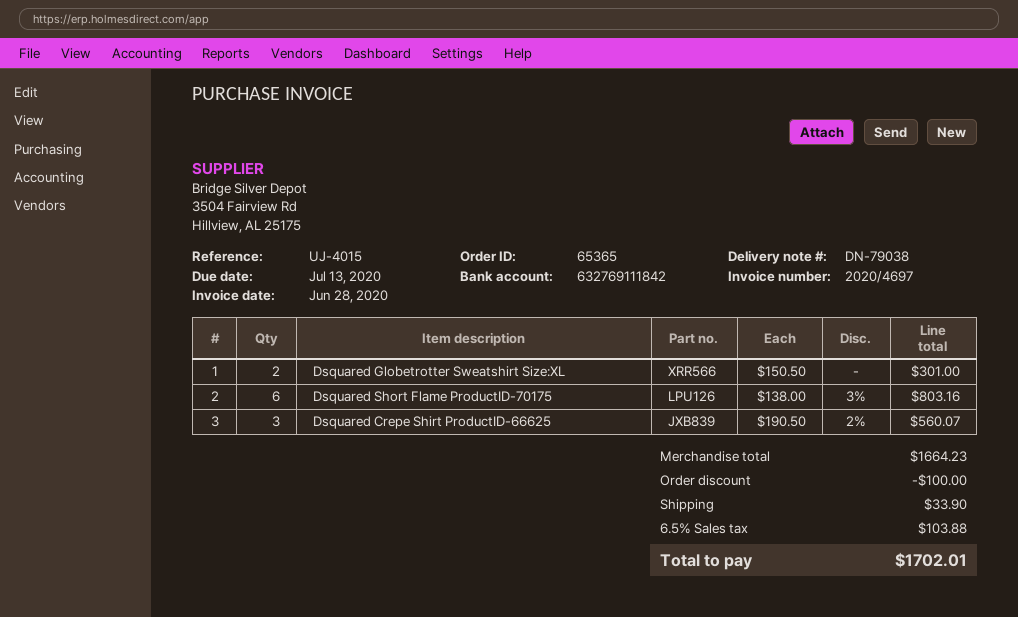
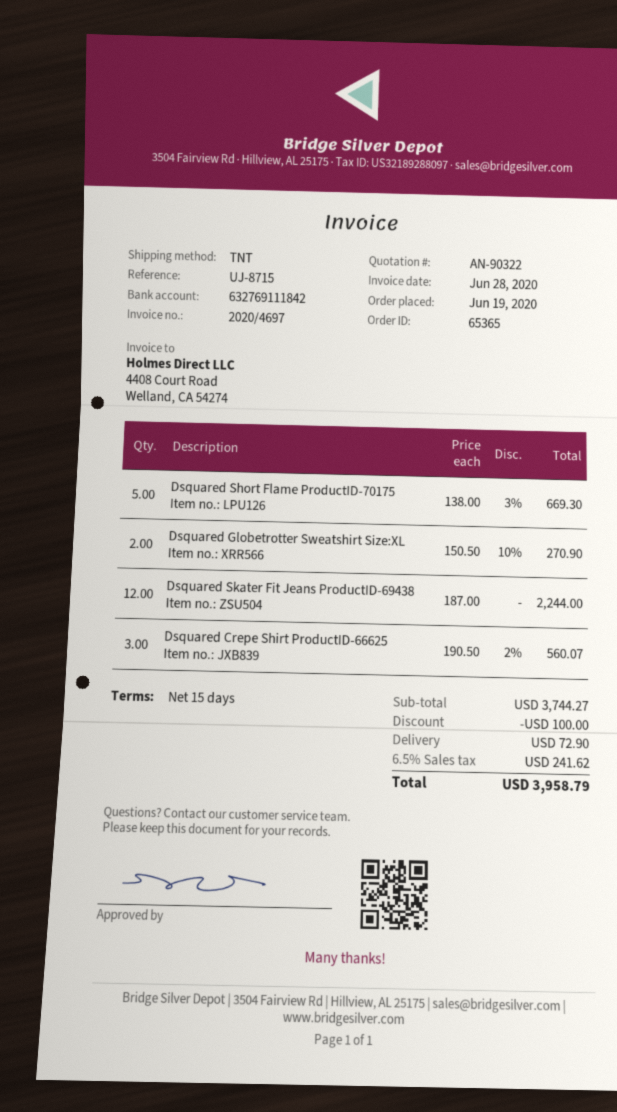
reference: UJ-4015 -> UJ-8715
Dsquared Globetrotter Sweatshirt Size:XL: 2 x 150.50 = 301.00 -> 2 x 150.50 - 10% = 270.90
Dsquared Short Flame ProductID-70175: 6 x 138.00 - 3% = 803.16 -> 5 x 138.00 - 3% = 669.30
Dsquared Skater Fit Jeans ProductID-69438: none -> 12 x 187.00 = 2244.00
subtotal: 1664.23 -> 3744.27
shipping: 33.90 -> 72.90
tax: 6.5% = 103.88 -> 6.5% = 241.62
total: 1702.01 -> 3958.79

